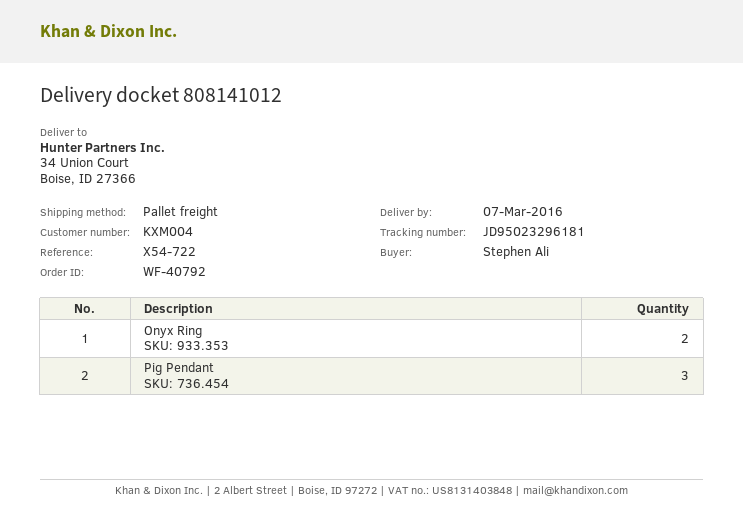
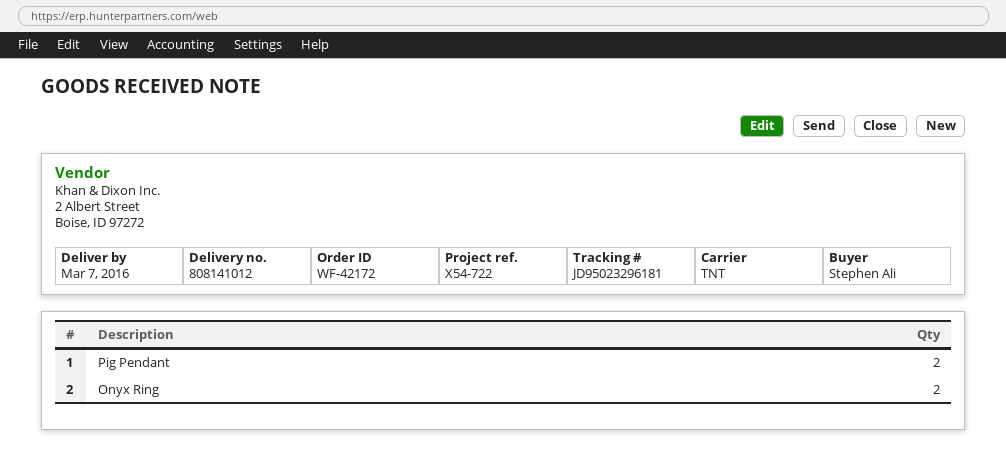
order number: WF-40792 -> WF-42172
shipping method: pallet freight -> TNT
Pig Pendant: 3 -> 2

